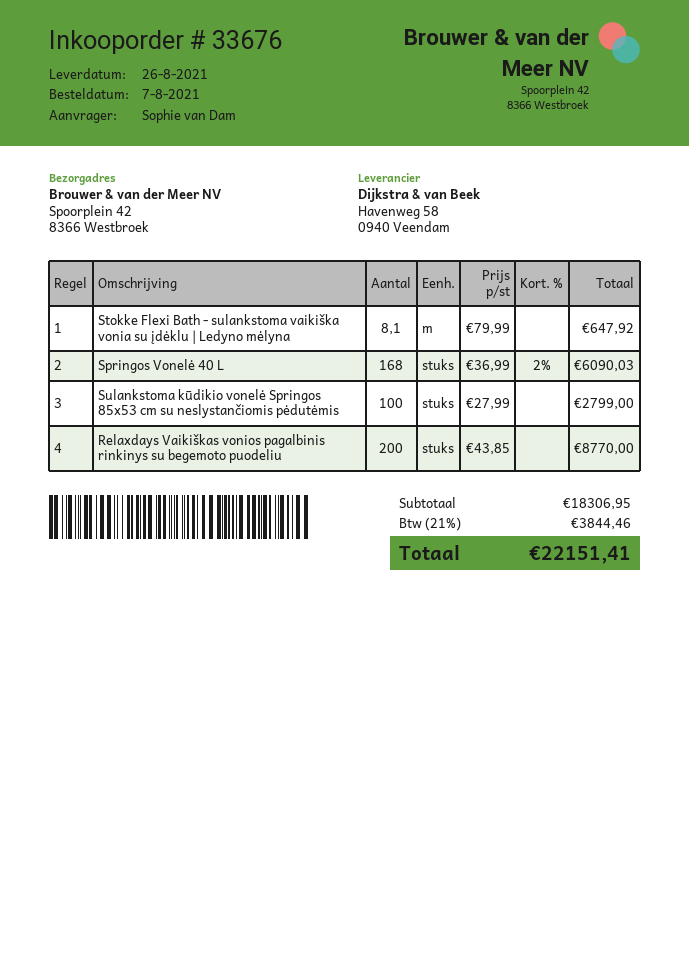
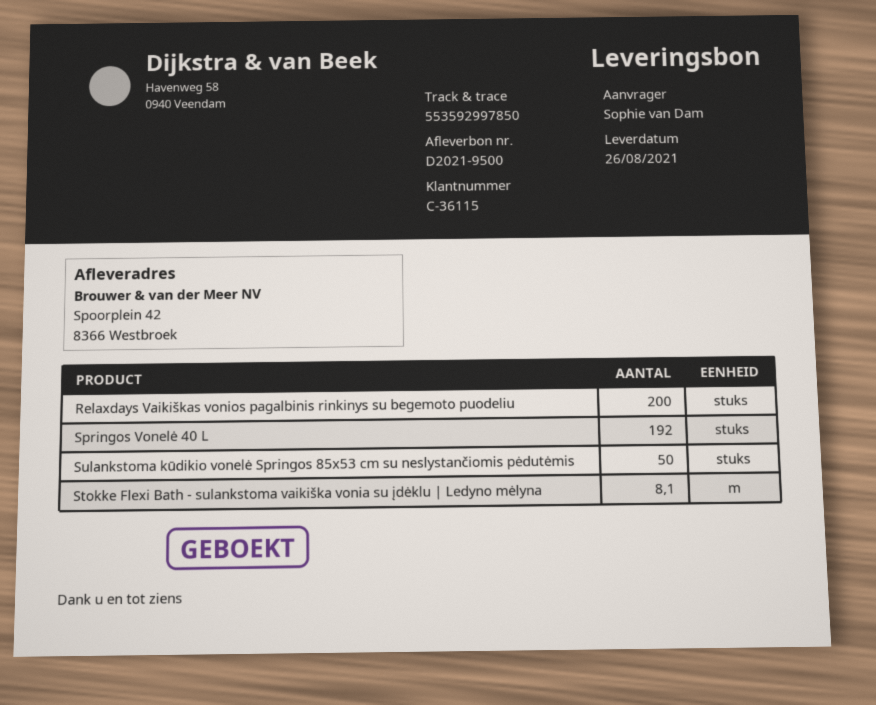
Springos Vonelė 40 L: 168 -> 192
Sulankstoma kūdikio vonelė Springos 85x53 cm su neslystančiomis pėdutėmis: 100 -> 50

